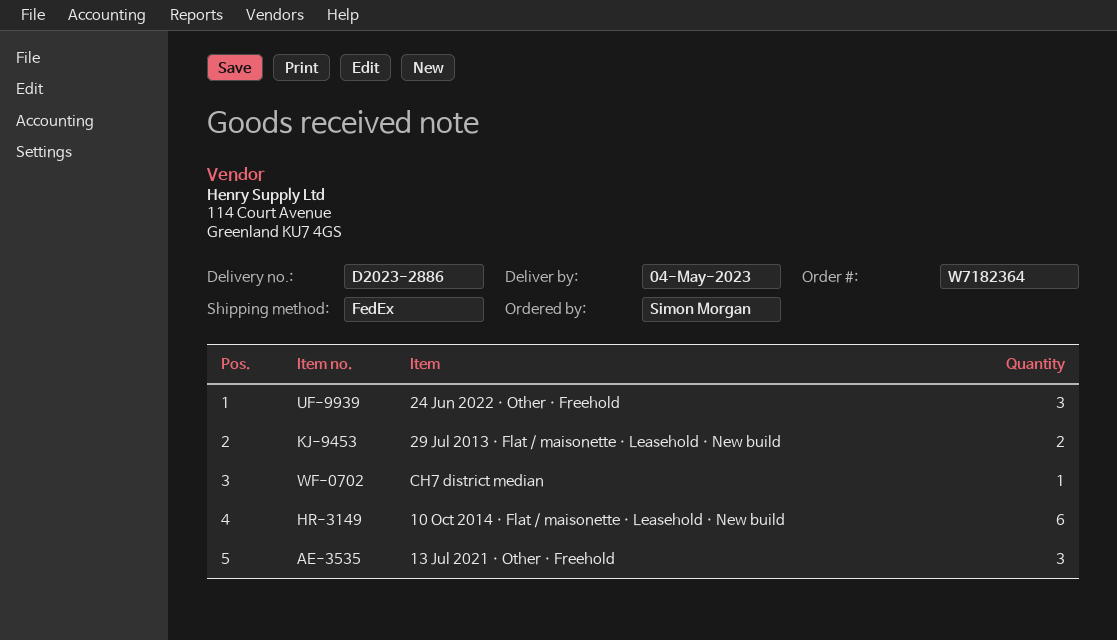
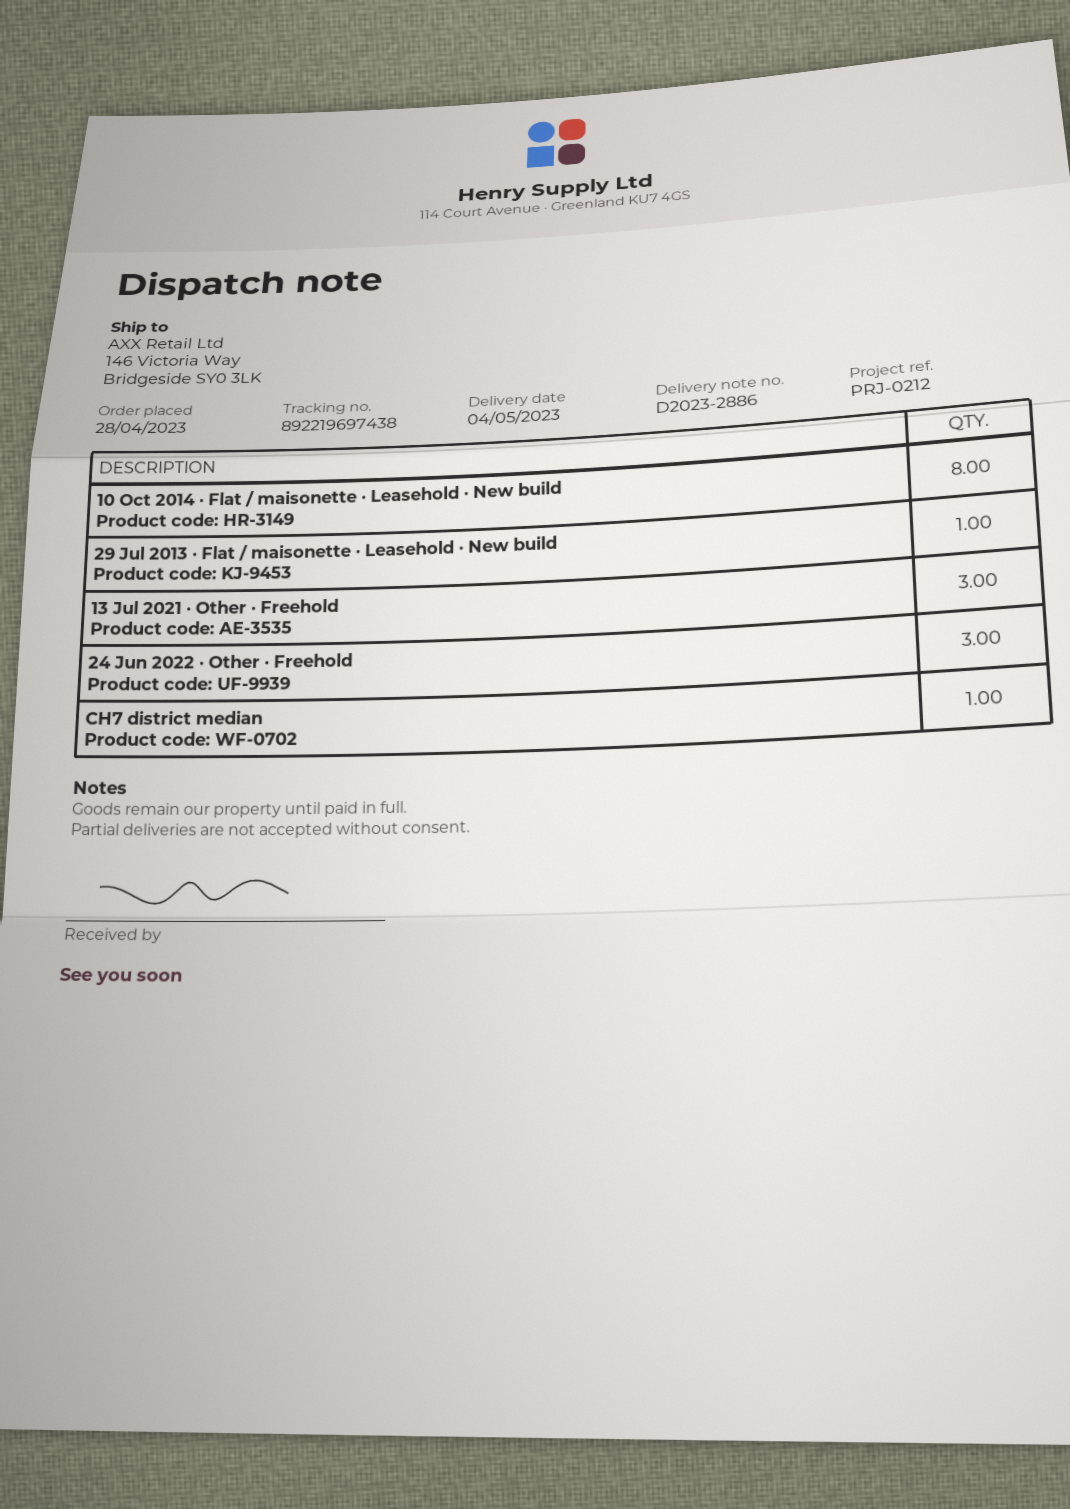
29 Jul 2013 · Flat / maisonette · Leasehold · New build: 2 -> 1
10 Oct 2014 · Flat / maisonette · Leasehold · New build: 6 -> 8

